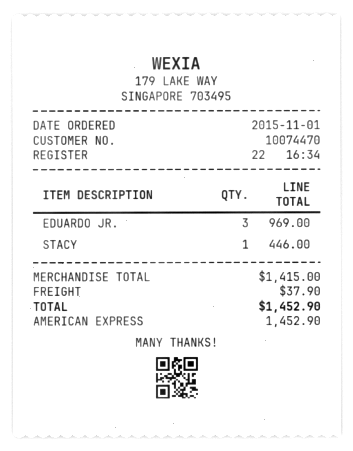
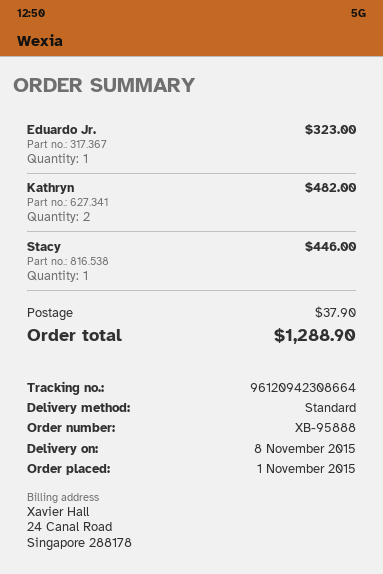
EDUARDO JR.: 3 for 969.00 -> 1 for 323.00
Kathryn: none -> 2 for 482.00
total: 1452.90 -> 1288.90

